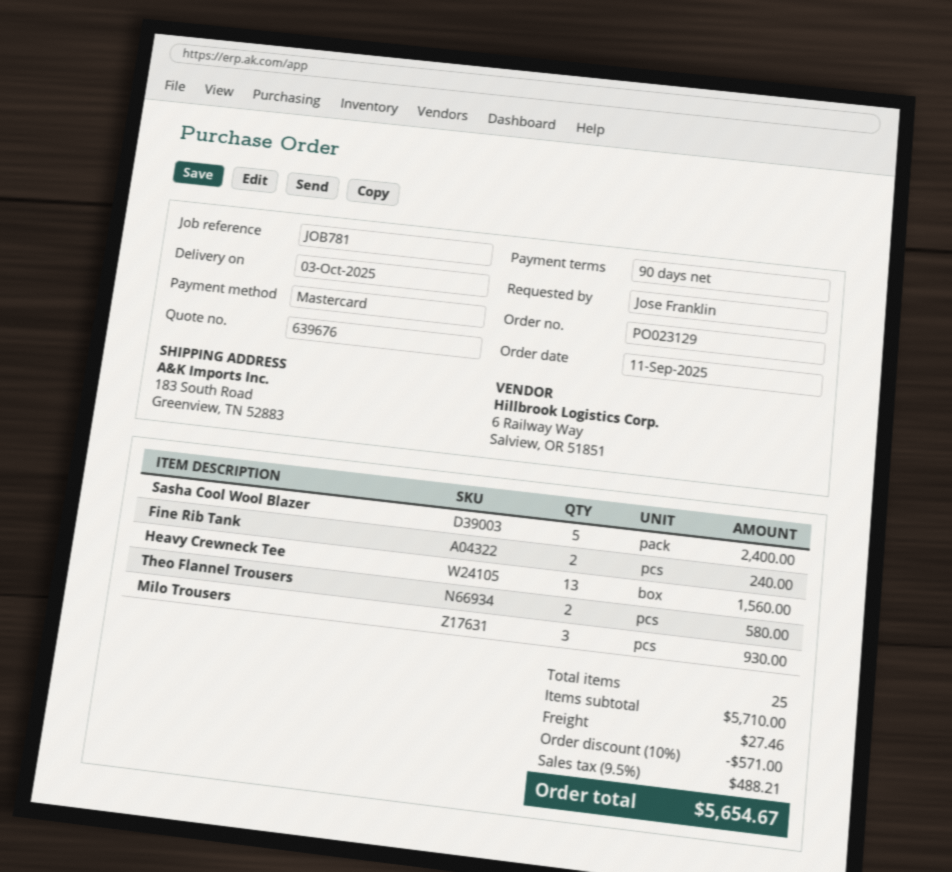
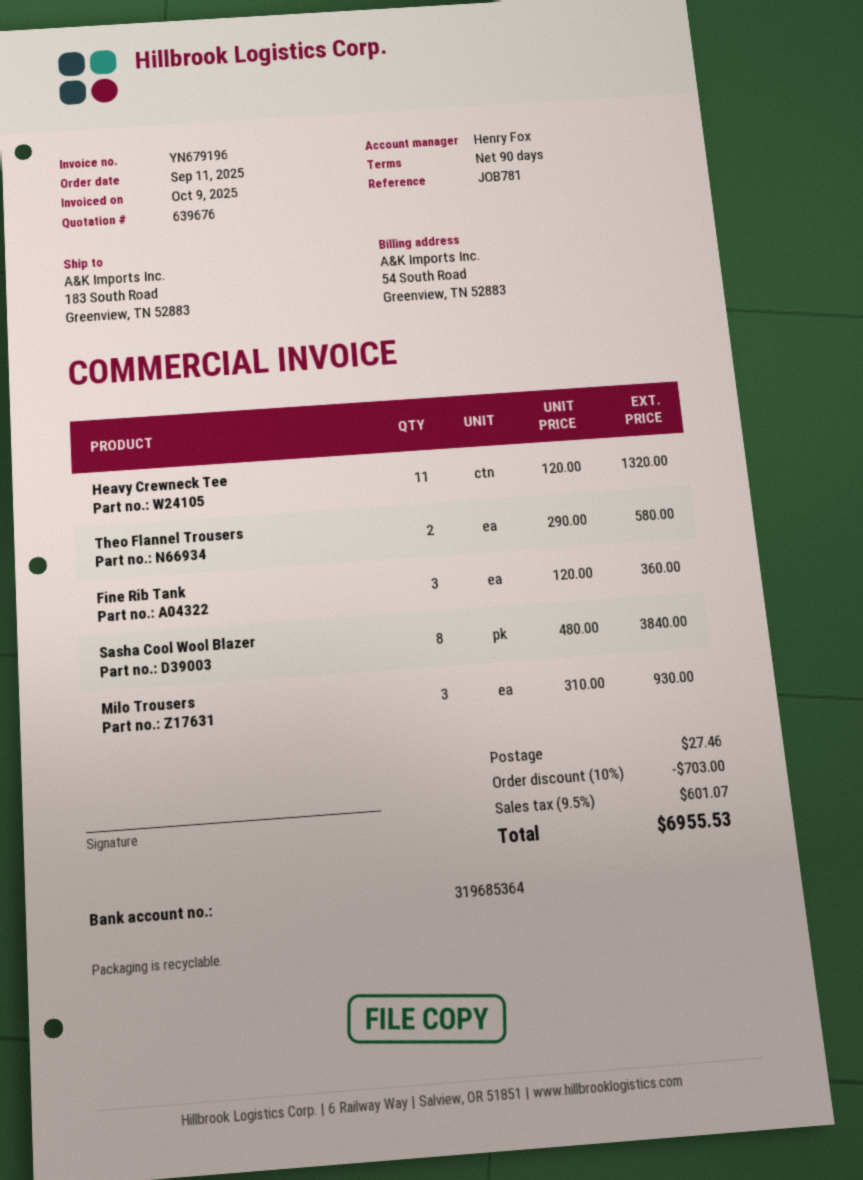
Sasha Cool Wool Blazer: 5 for 2400.00 -> 8 for 3840.00
Fine Rib Tank: 2 for 240.00 -> 3 for 360.00
Heavy Crewneck Tee: 13 for 1560.00 -> 11 for 1320.00
discount: 10% = 571.00 -> 10% = 703.00
tax: 9.5% = 488.21 -> 9.5% = 601.07
total: 5654.67 -> 6955.53

